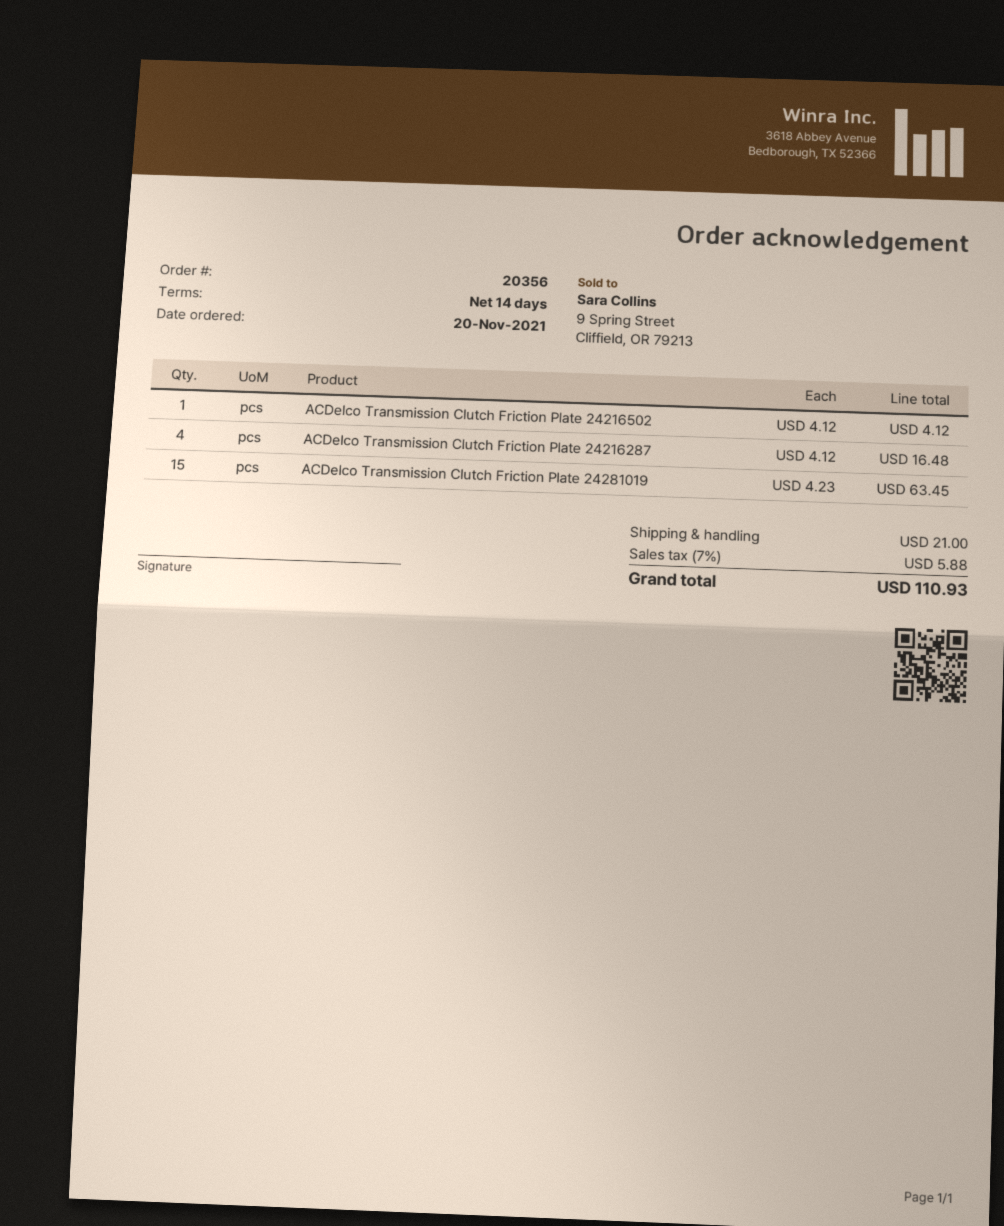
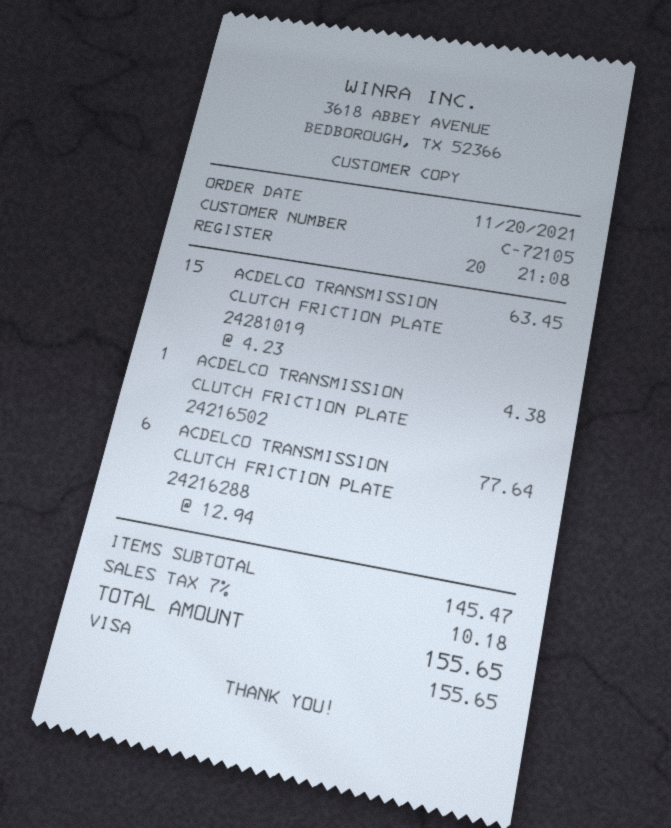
ACDelco Transmission Clutch Friction Plate 24216502: 1 x 4.12 = 4.12 -> 1 x 4.38 = 4.38
ACDelco Transmission Clutch Friction Plate 24216287: 4 x 4.12 = 16.48 -> none
ACDELCO TRANSMISSION CLUTCH FRICTION PLATE 24216288: none -> 6 x 12.94 = 77.64
shipping: 21.00 -> none
tax: 7% = 5.88 -> 7% = 10.18
total: 110.93 -> 155.65

